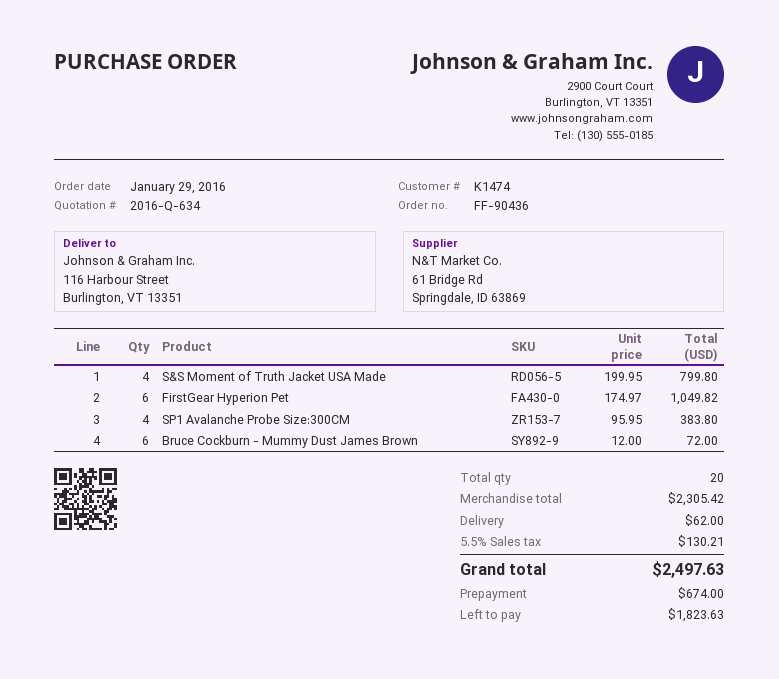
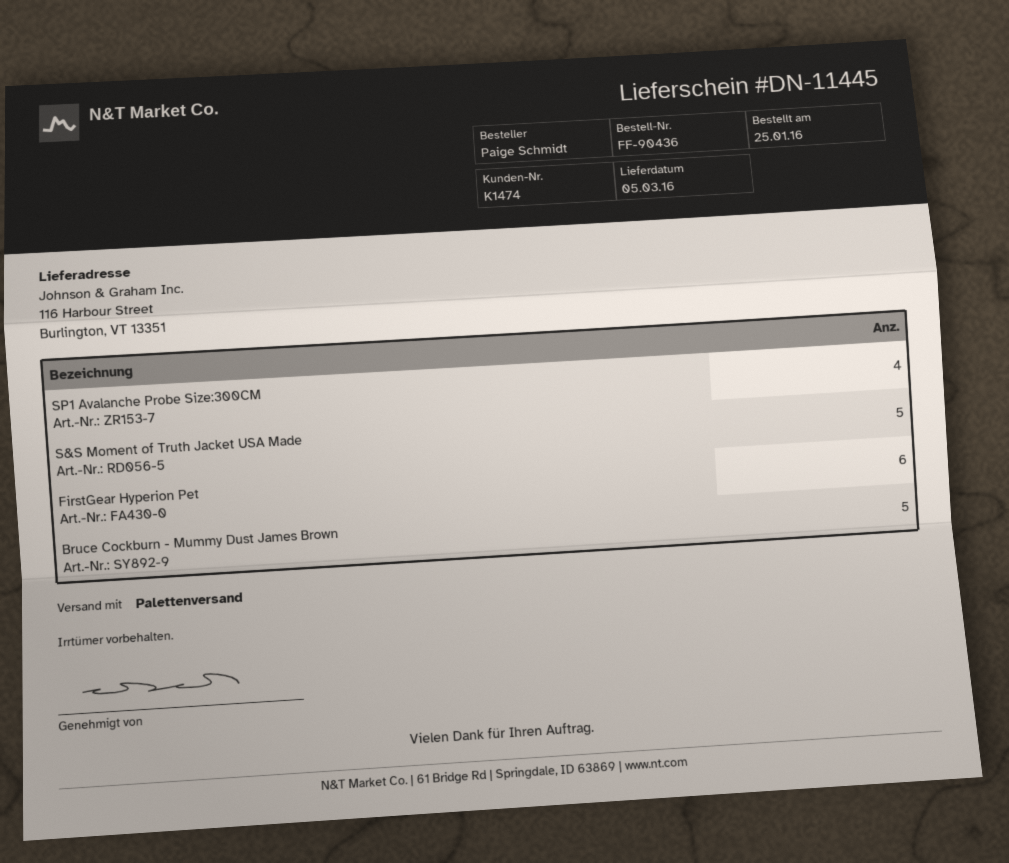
order date: 2016-01-29 -> 2016-01-25
S&S Moment of Truth Jacket USA Made: 4 -> 5
Bruce Cockburn - Mummy Dust James Brown: 6 -> 5

